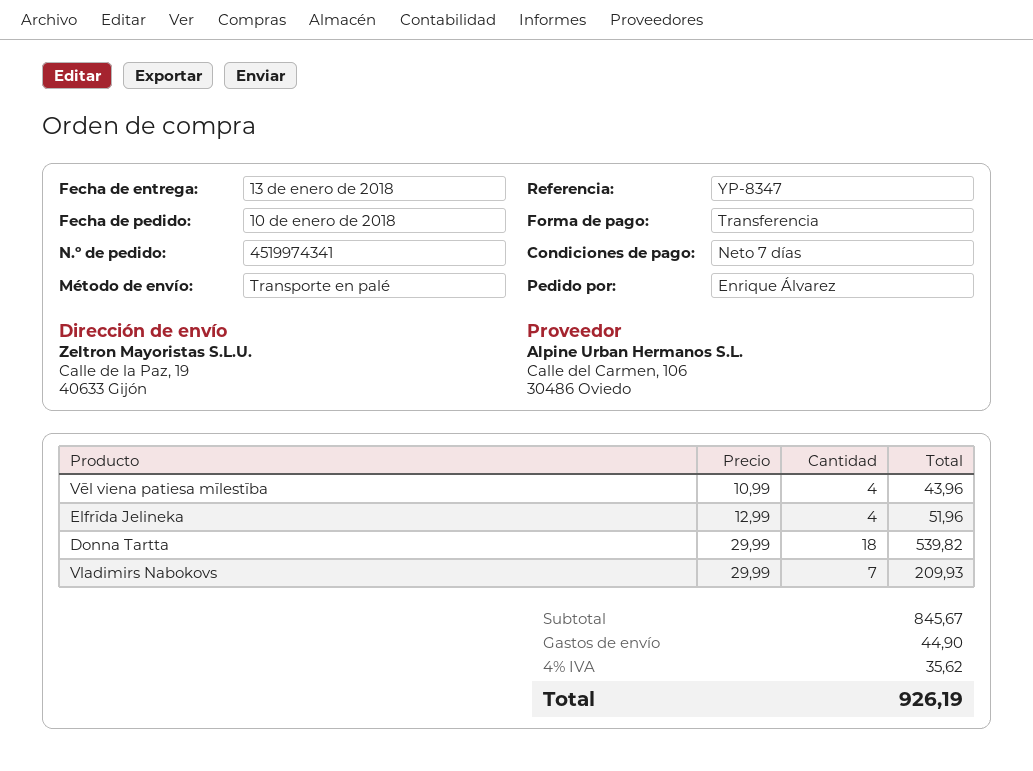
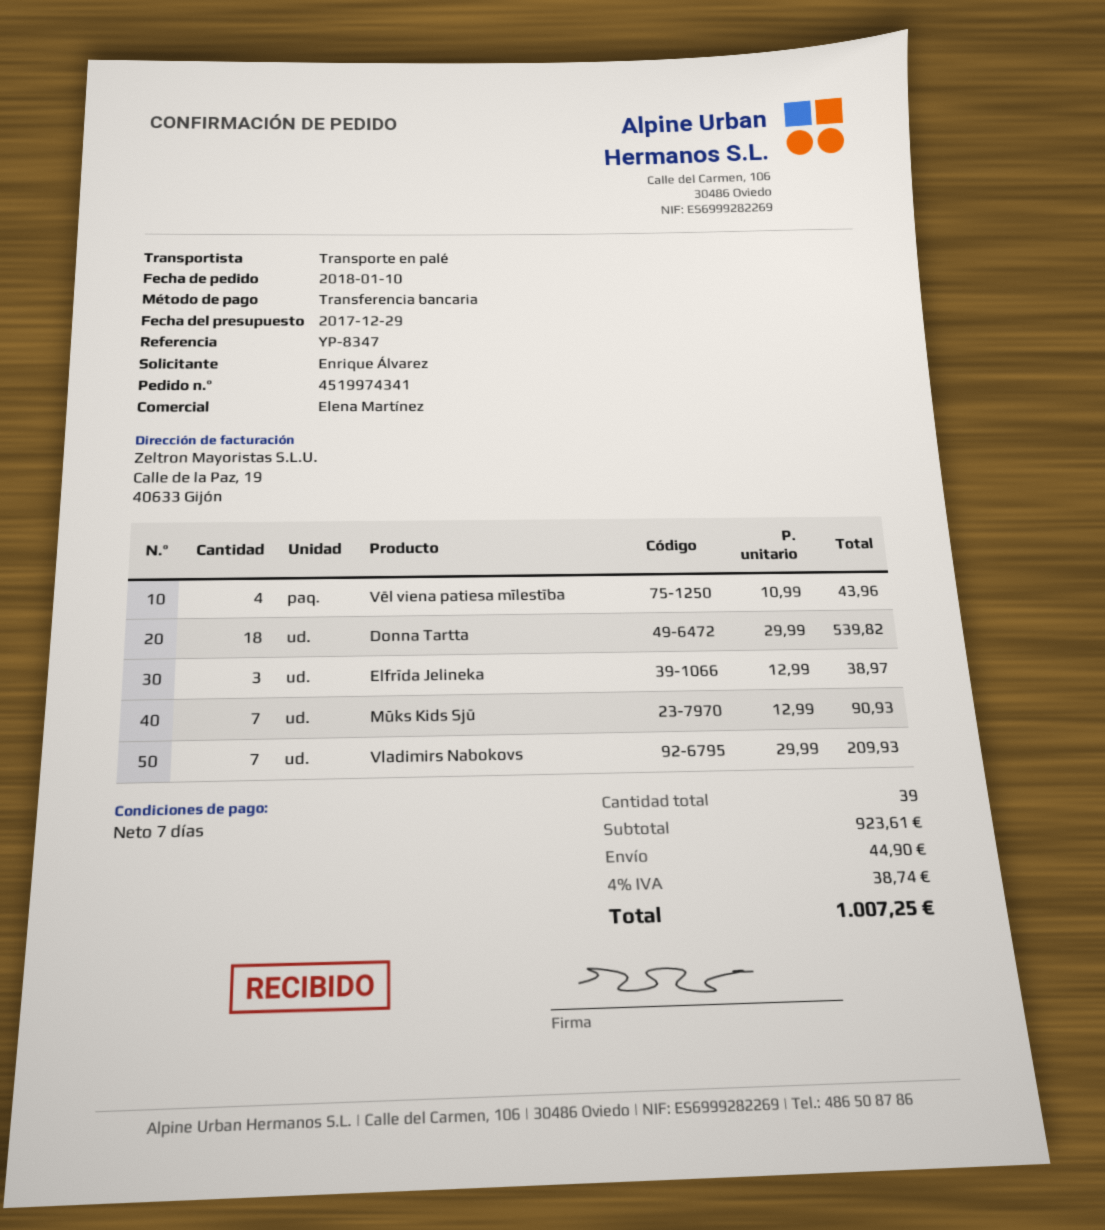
Elfrīda Jelineka: 4 x 12.99 = 51.96 -> 3 x 12.99 = 38.97
Mūks Kids Sjū: none -> 7 x 12.99 = 90.93
subtotal: 845.67 -> 923.61
tax: 4% = 35.62 -> 4% = 38.74
total: 926.19 -> 1007.25

